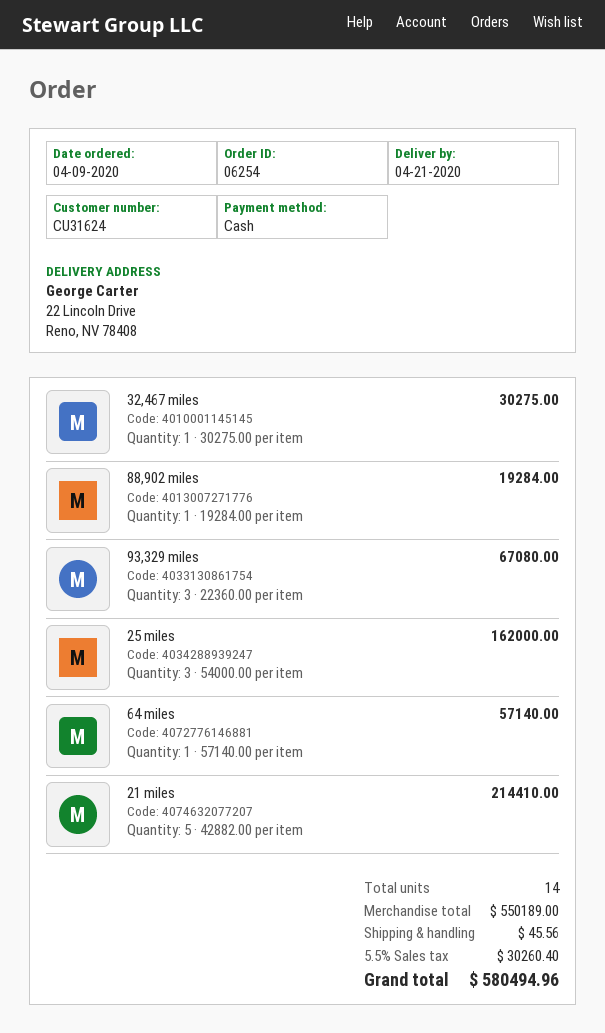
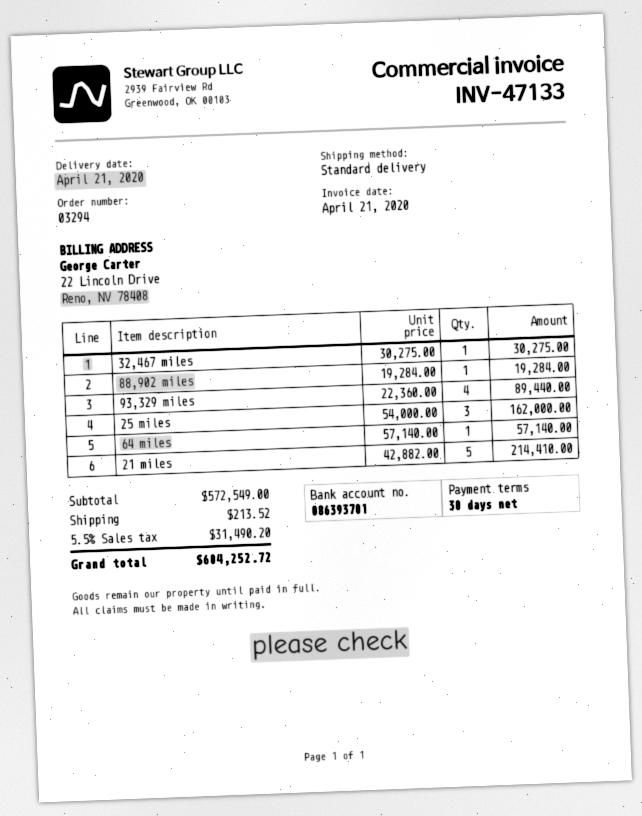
order number: 06254 -> 03294
93,329 miles: 3 x 22360.00 = 67080.00 -> 4 x 22360.00 = 89440.00
subtotal: 550189.00 -> 572549.00
shipping: 45.56 -> 213.52
tax: 5.5% = 30260.40 -> 5.5% = 31490.20
total: 580494.96 -> 604252.72

